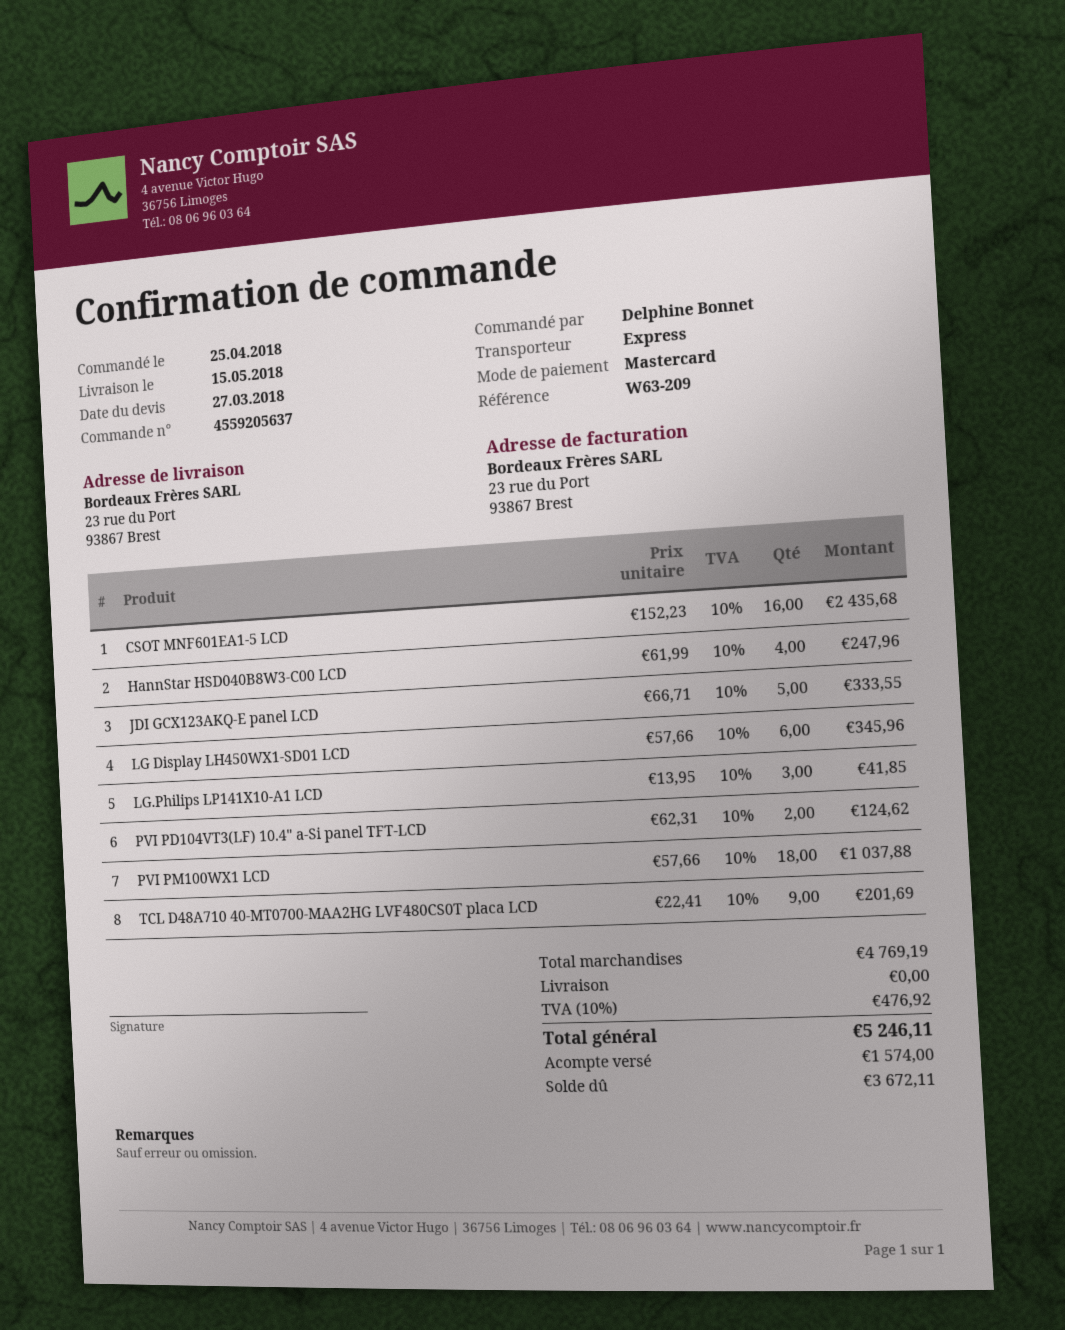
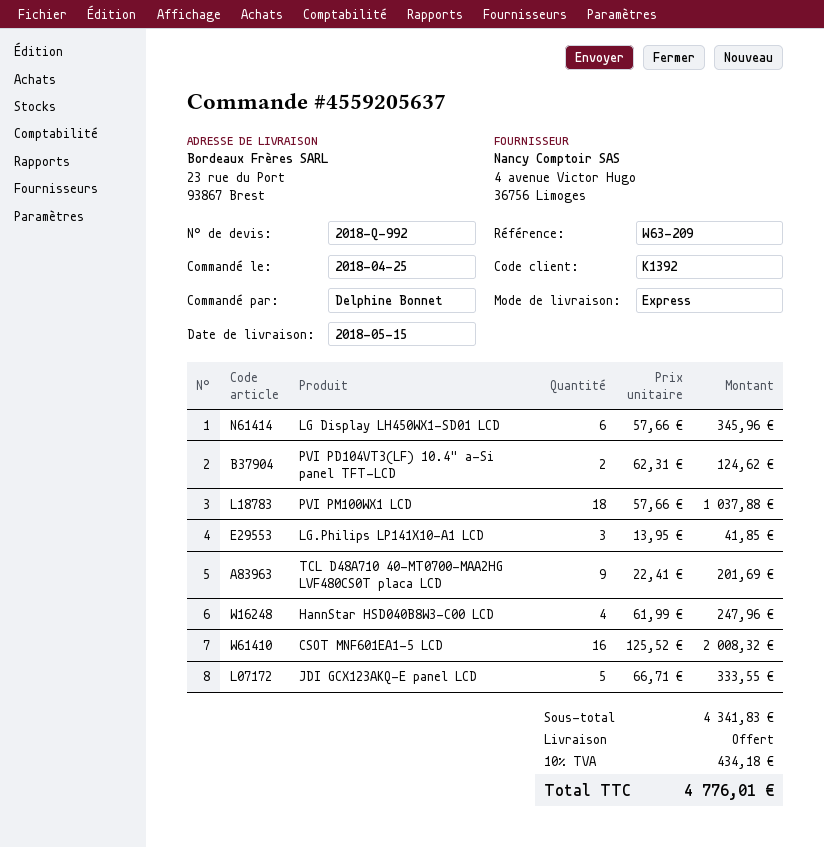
CSOT MNF601EA1-5 LCD: 16 x 152.23 = 2435.68 -> 16 x 125.52 = 2008.32
subtotal: 4769.19 -> 4341.83
tax: 10% = 476.92 -> 10% = 434.18
total: 5246.11 -> 4776.01

